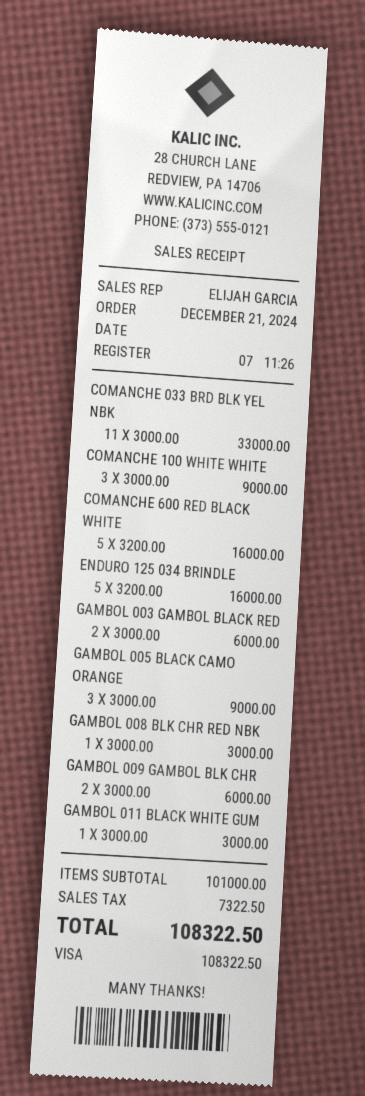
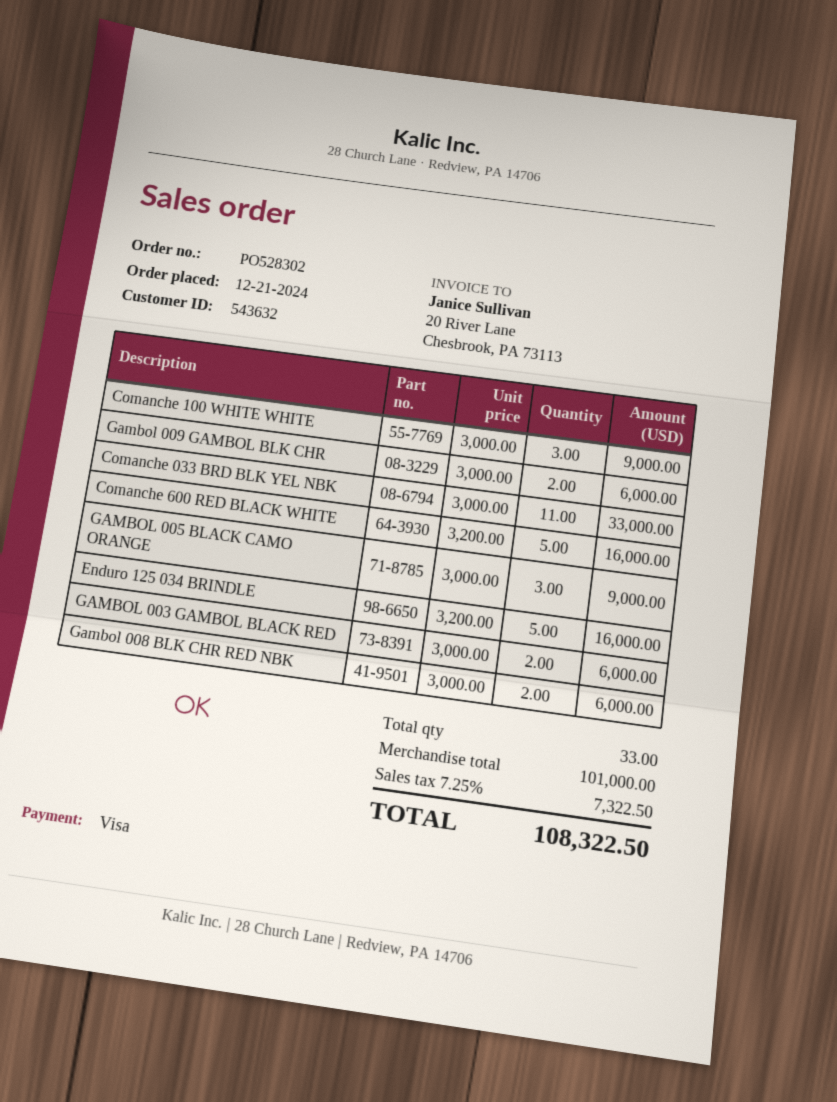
GAMBOL 008 BLK CHR RED NBK: 1 x 3000.00 = 3000.00 -> 2 x 3000.00 = 6000.00
GAMBOL 011 BLACK WHITE GUM: 1 x 3000.00 = 3000.00 -> none

